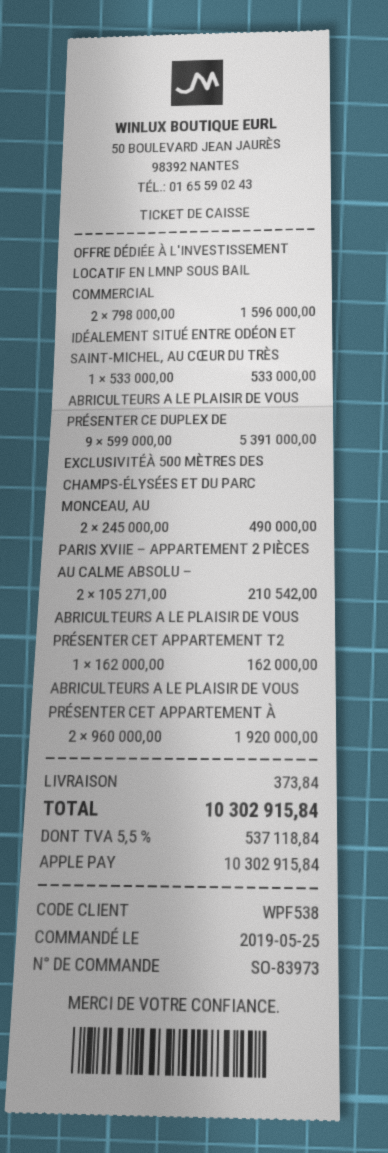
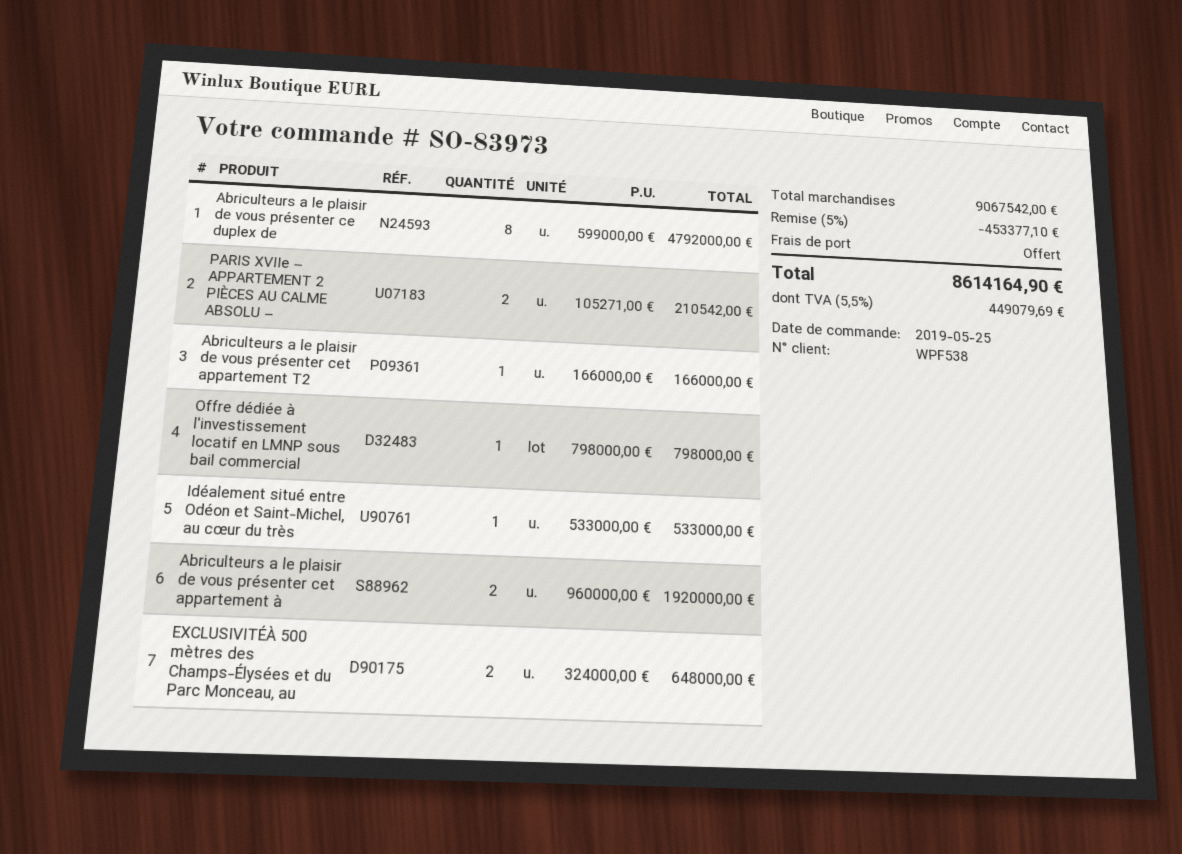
OFFRE DÉDIÉE À L'INVESTISSEMENT LOCATIF EN LMNP SOUS BAIL COMMERCIAL: 2 x 798000.00 = 1596000.00 -> 1 x 798000.00 = 798000.00
ABRICULTEURS A LE PLAISIR DE VOUS PRÉSENTER CE DUPLEX DE: 9 x 599000.00 = 5391000.00 -> 8 x 599000.00 = 4792000.00
EXCLUSIVITÉÀ 500 MÈTRES DES CHAMPS-ÉLYSÉES ET DU PARC MONCEAU, AU: 2 x 245000.00 = 490000.00 -> 2 x 324000.00 = 648000.00
ABRICULTEURS A LE PLAISIR DE VOUS PRÉSENTER CET APPARTEMENT T2: 1 x 162000.00 = 162000.00 -> 1 x 166000.00 = 166000.00
discount: none -> 5% = 453377.10
shipping: 373.84 -> 0.00
tax: 5.5% = 537118.84 -> 5.5% = 449079.69
total: 10302915.84 -> 8614164.90

